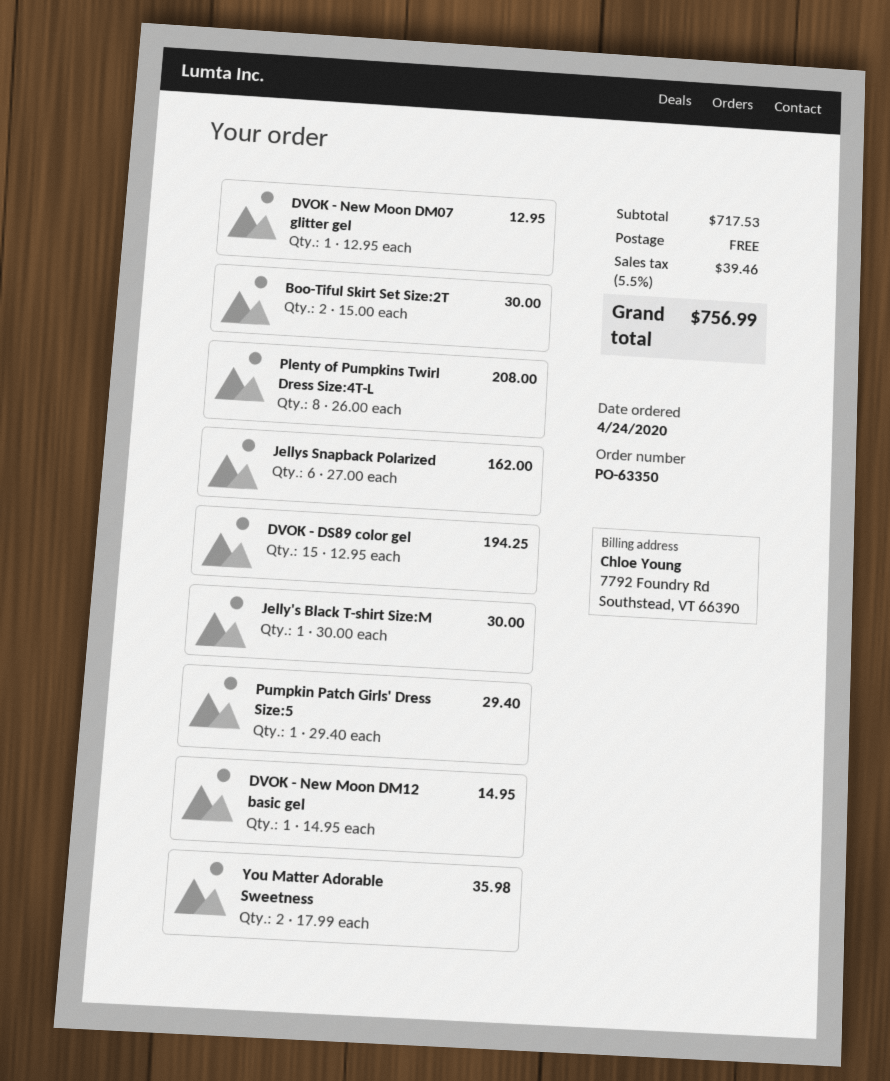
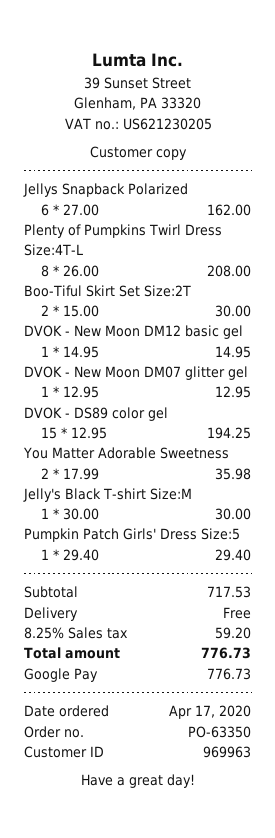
order date: 2020-04-24 -> 2020-04-17
tax: 5.5% = 39.46 -> 8.25% = 59.20
total: 756.99 -> 776.73

